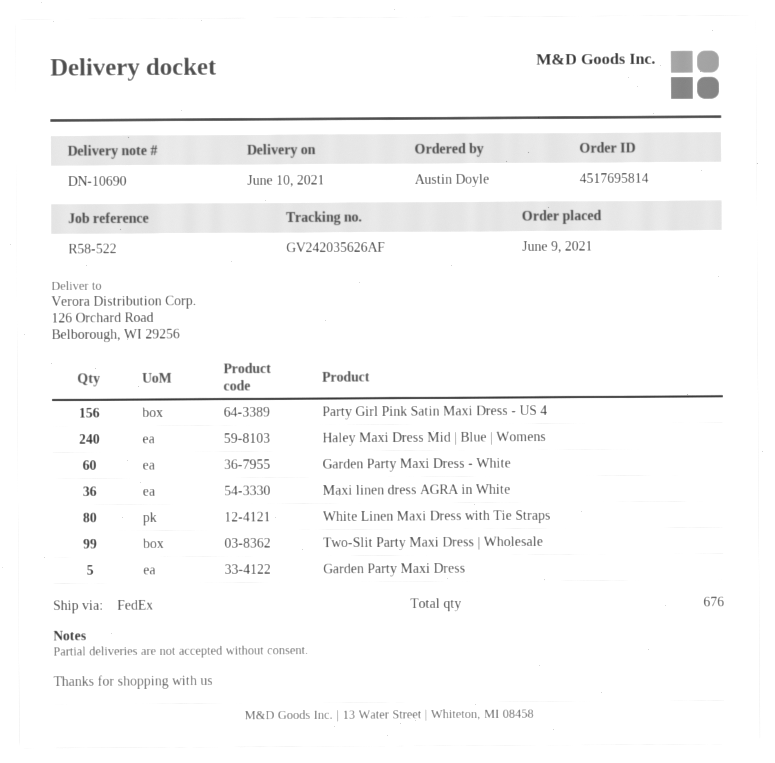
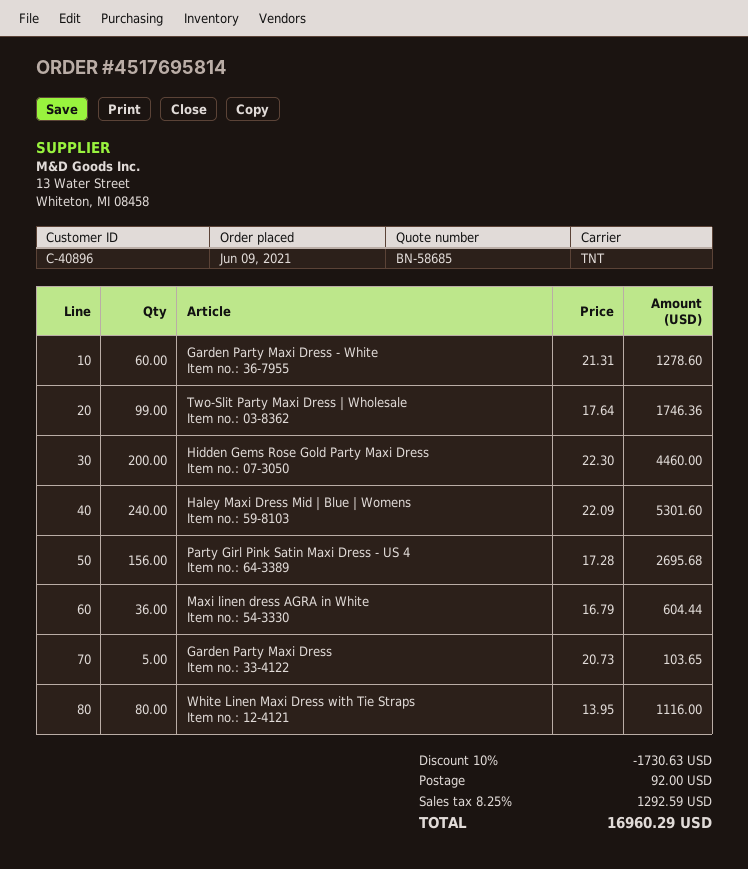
shipping method: FedEx -> TNT
Hidden Gems Rose Gold Party Maxi Dress: none -> 200

